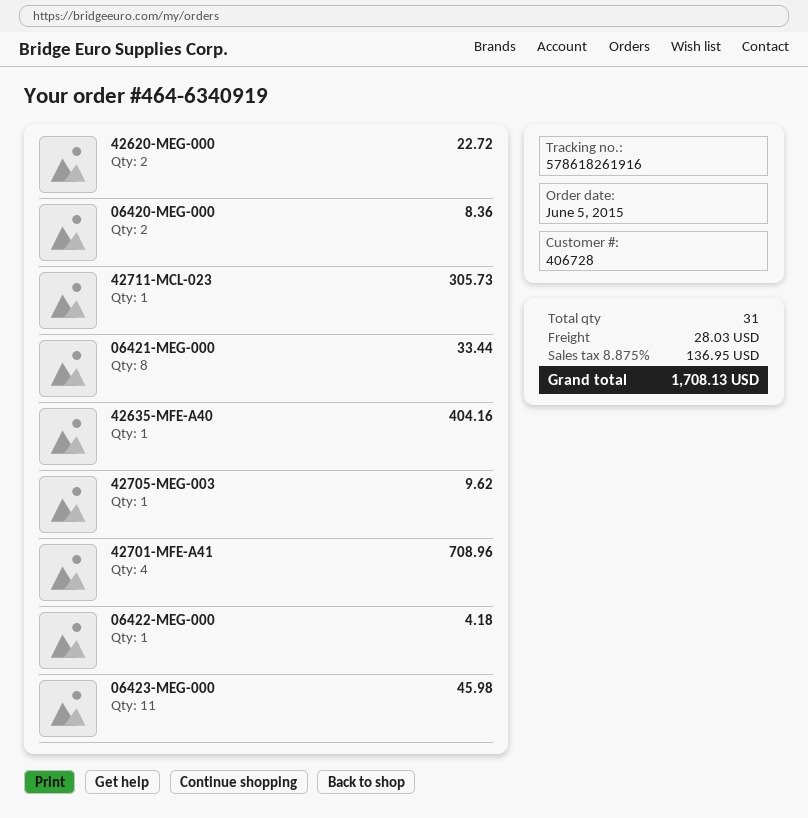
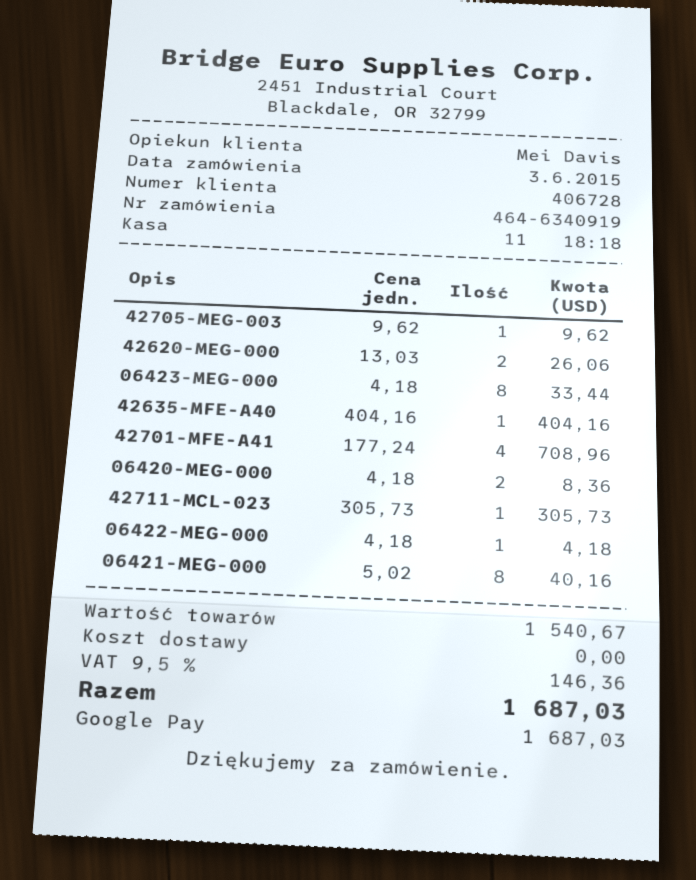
order date: 2015-06-05 -> 2015-06-03
42620-MEG-000: 2 for 22.72 -> 2 for 26.06
06421-MEG-000: 8 for 33.44 -> 8 for 40.16
06423-MEG-000: 11 for 45.98 -> 8 for 33.44
shipping: 28.03 -> 0.00
tax: 8.875% = 136.95 -> 9.5% = 146.36
total: 1708.13 -> 1687.03

